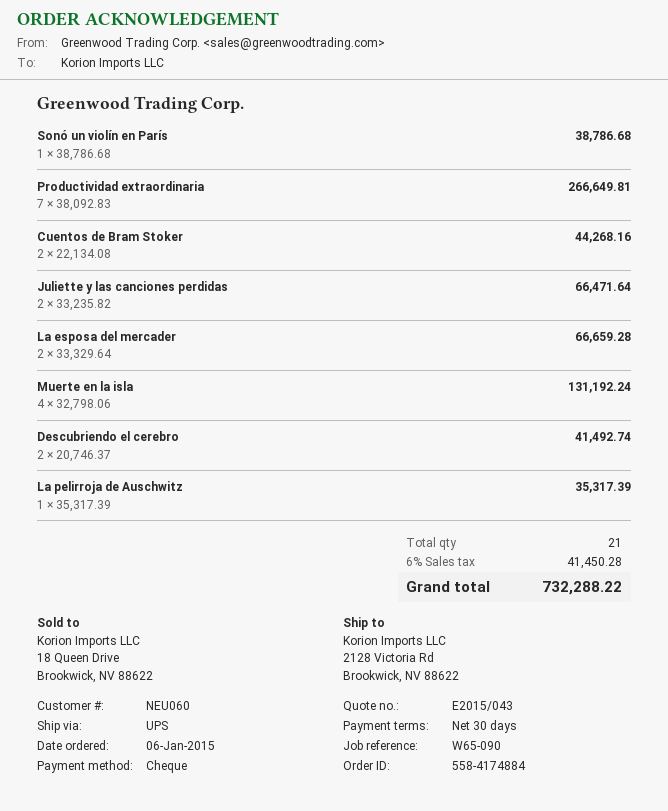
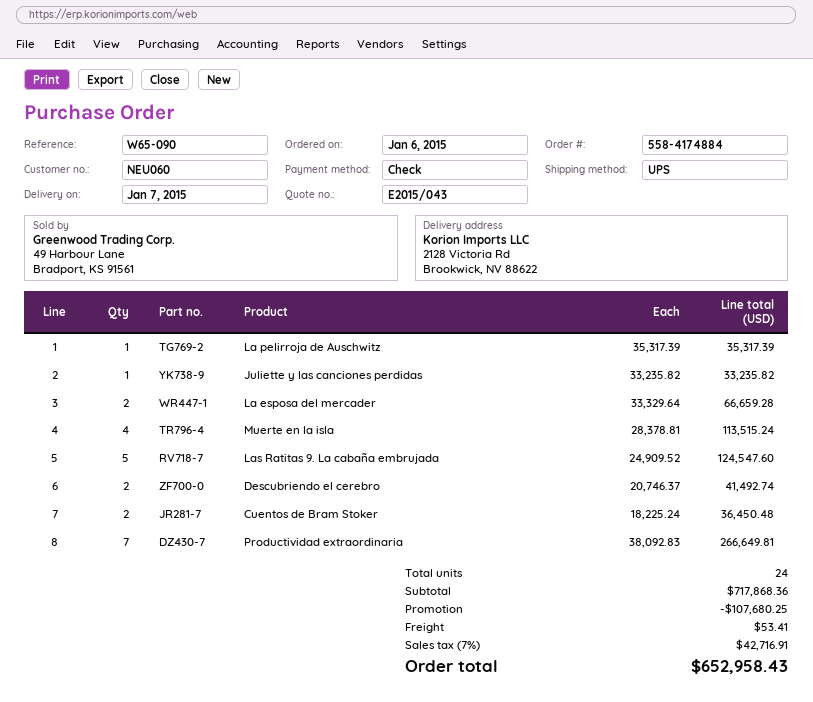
Sonó un violín en París: 1 x 38786.68 = 38786.68 -> none
Cuentos de Bram Stoker: 2 x 22134.08 = 44268.16 -> 2 x 18225.24 = 36450.48
Juliette y las canciones perdidas: 2 x 33235.82 = 66471.64 -> 1 x 33235.82 = 33235.82
Muerte en la isla: 4 x 32798.06 = 131192.24 -> 4 x 28378.81 = 113515.24
Las Ratitas 9. La cabaña embrujada: none -> 5 x 24909.52 = 124547.60
total quantity: 21 -> 24
discount: none -> 107680.25
shipping: none -> 53.41
tax: 6% = 41450.28 -> 7% = 42716.91
total: 732288.22 -> 652958.43

